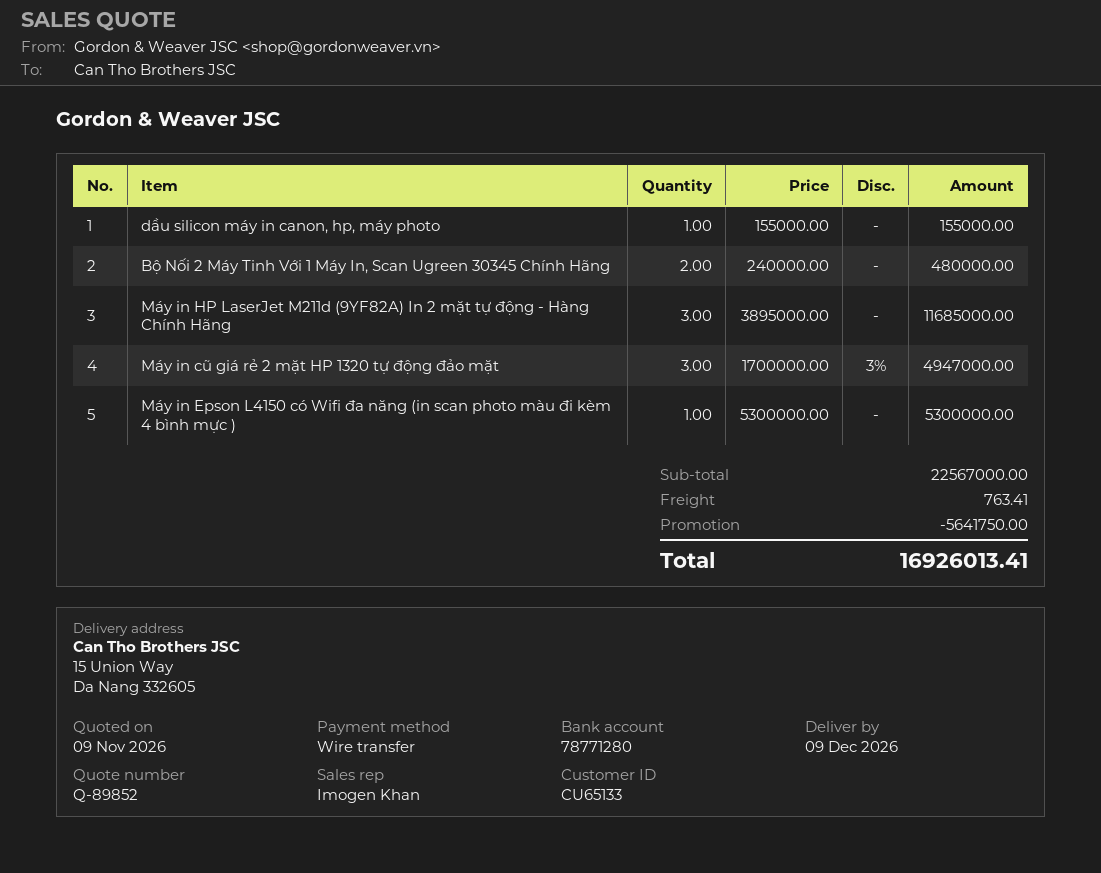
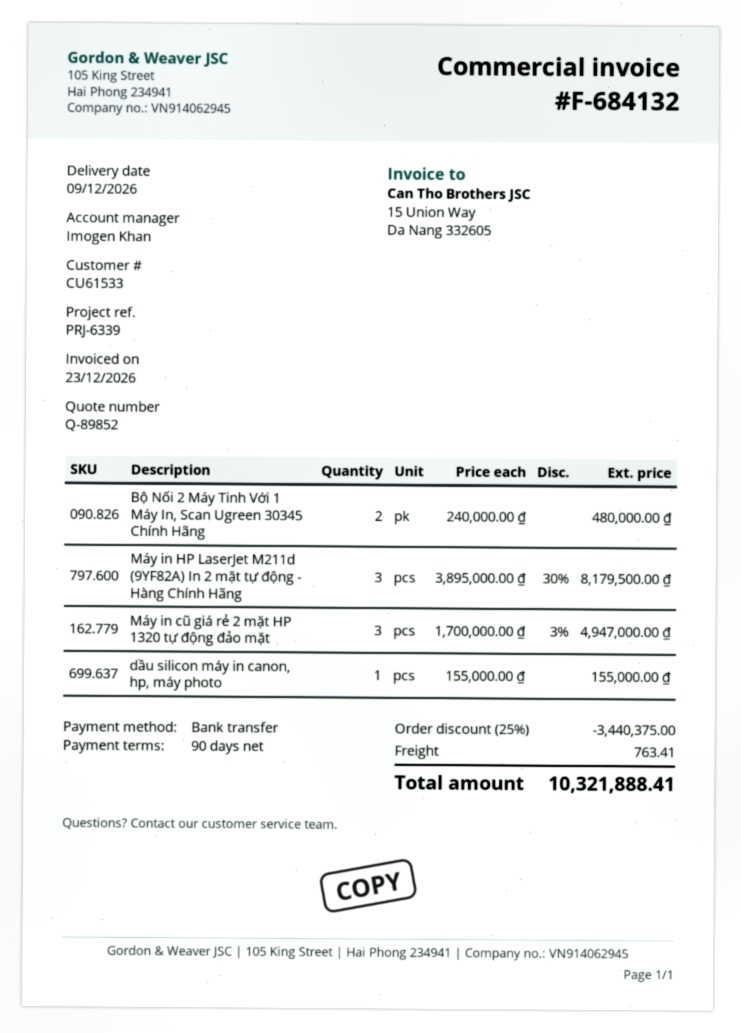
customer number: CU65133 -> CU61533
Máy in HP LaserJet M211d (9YF82A) In 2 mặt tự động - Hàng Chính Hãng: 3 x 3895000.00 = 11685000.00 -> 3 x 3895000.00 - 30% = 8179500.00
Máy in Epson L4150 có Wifi đa năng (in scan photo màu đi kèm 4 bình mực ): 1 x 5300000.00 = 5300000.00 -> none
discount: 5641750.00 -> 3440375.00
total: 16926013.41 -> 10321888.41

